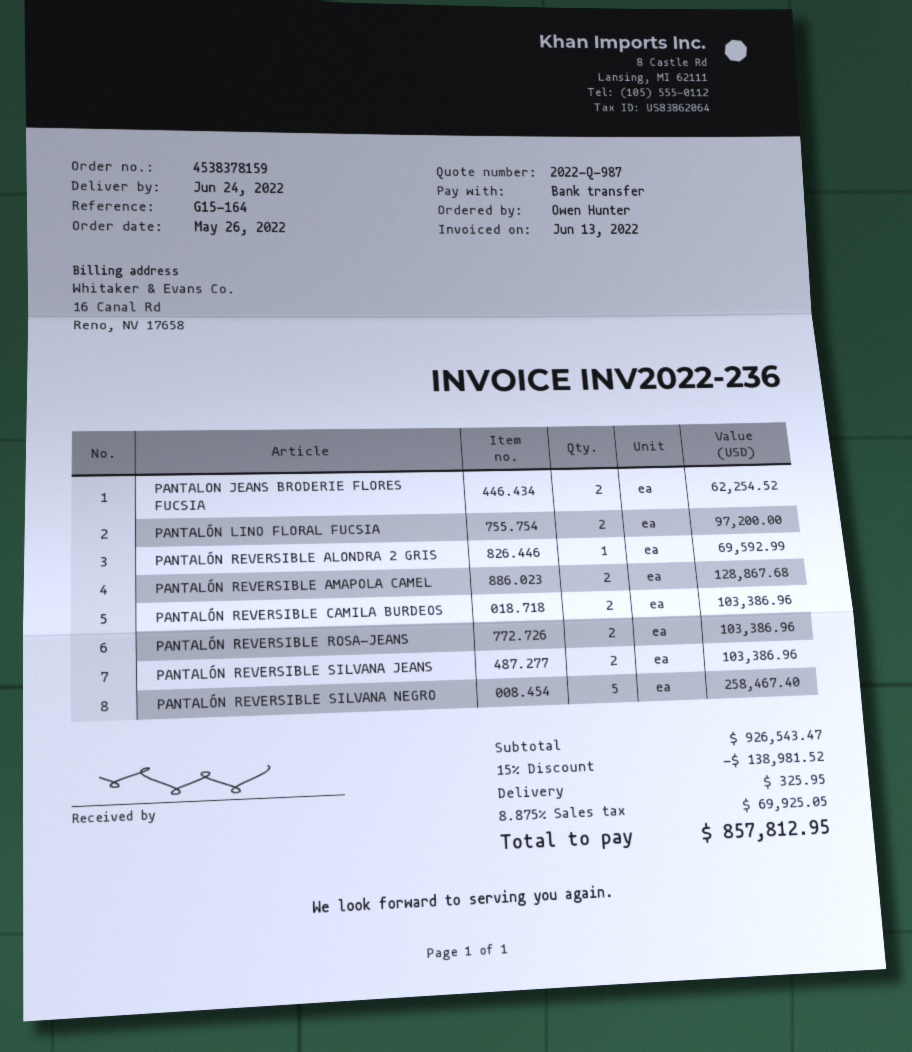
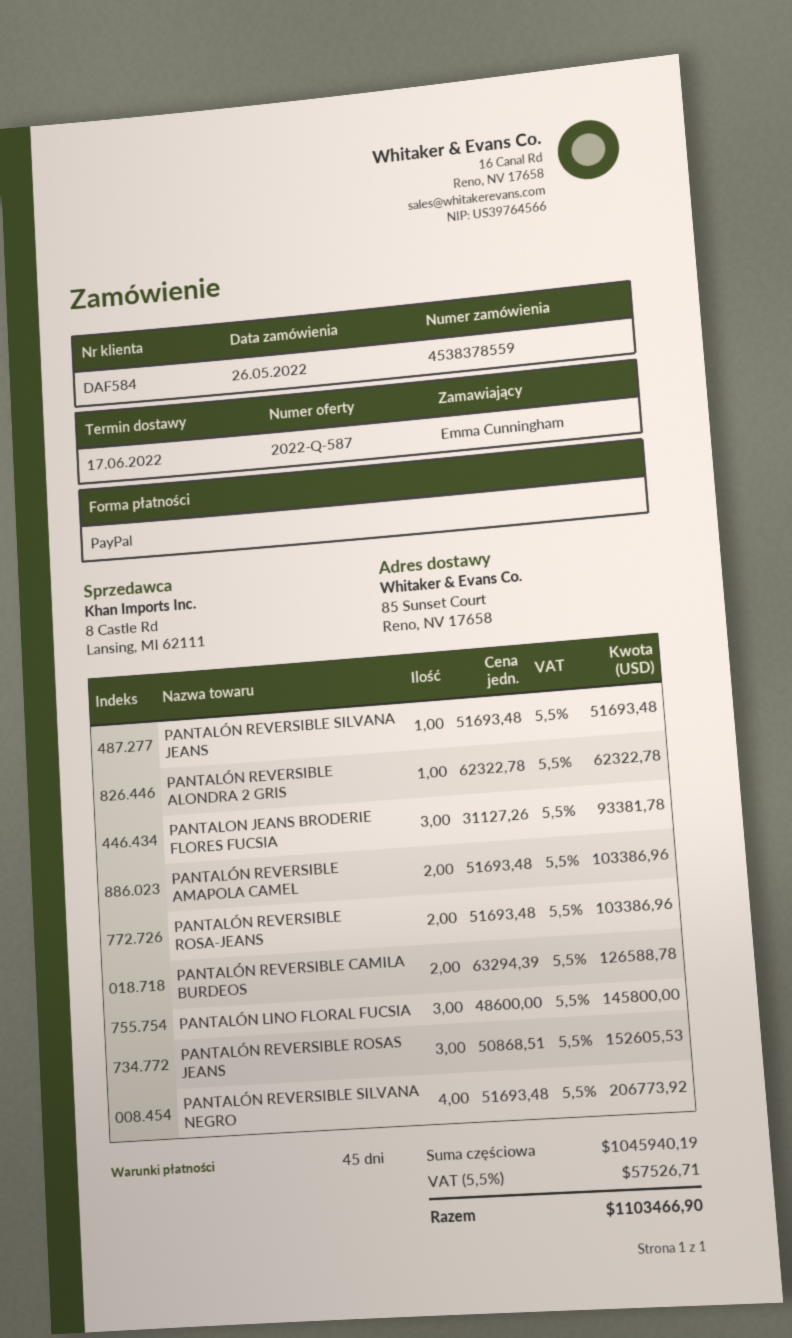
quote number: 2022-Q-987 -> 2022-Q-587
order number: 4538378159 -> 4538378559
delivery date: 2022-06-24 -> 2022-06-17
ordered by: Owen Hunter -> Emma Cunningham
payment method: bank transfer -> PayPal
PANTALON JEANS BRODERIE FLORES FUCSIA: 2 for 62254.52 -> 3 for 93381.78
PANTALÓN LINO FLORAL FUCSIA: 2 for 97200.00 -> 3 for 145800.00
PANTALÓN REVERSIBLE ALONDRA 2 GRIS: 1 for 69592.99 -> 1 for 62322.78
PANTALÓN REVERSIBLE AMAPOLA CAMEL: 2 for 128867.68 -> 2 for 103386.96
PANTALÓN REVERSIBLE CAMILA BURDEOS: 2 for 103386.96 -> 2 for 126588.78
PANTALÓN REVERSIBLE SILVANA JEANS: 2 for 103386.96 -> 1 for 51693.48
PANTALÓN REVERSIBLE SILVANA NEGRO: 5 for 258467.40 -> 4 for 206773.92
PANTALÓN REVERSIBLE ROSAS JEANS: none -> 3 for 152605.53
subtotal: 926543.47 -> 1045940.19
discount: 15% = 138981.52 -> none
shipping: 325.95 -> none
tax: 8.875% = 69925.05 -> 5.5% = 57526.71
total: 857812.95 -> 1103466.90

